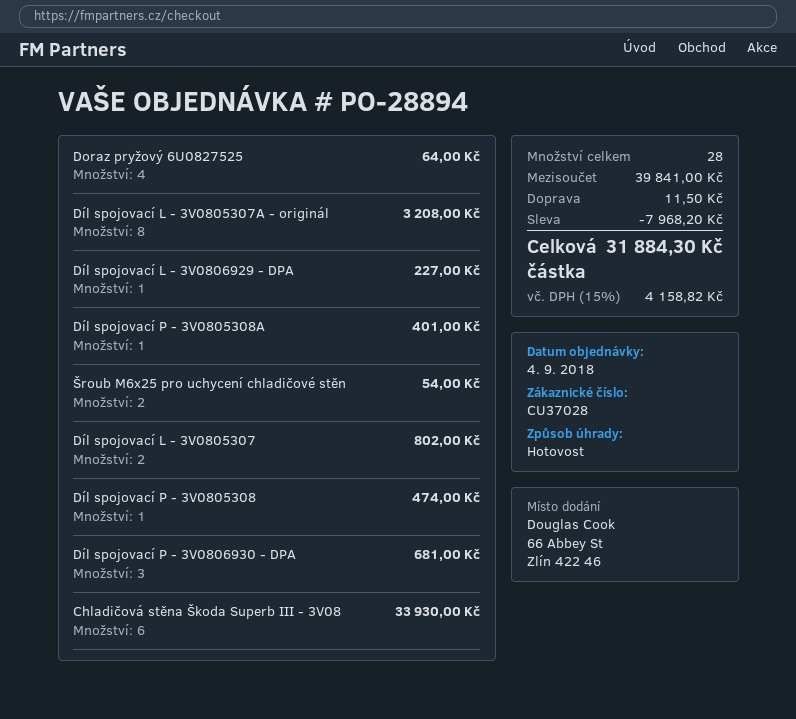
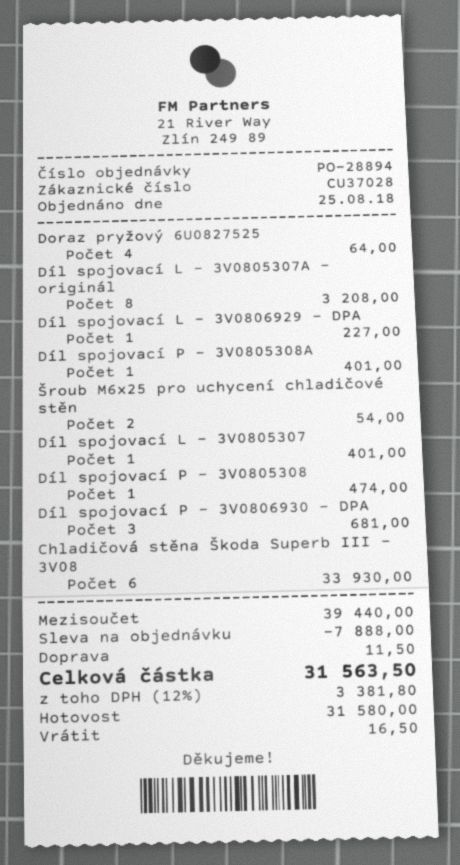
order date: 2018-09-04 -> 2018-08-25
Díl spojovací L - 3V0805307: 2 for 802.00 -> 1 for 401.00
subtotal: 39841.00 -> 39440.00
discount: 7968.20 -> 7888.00
tax: 15% = 4158.82 -> 12% = 3381.80
total: 31884.30 -> 31563.50

